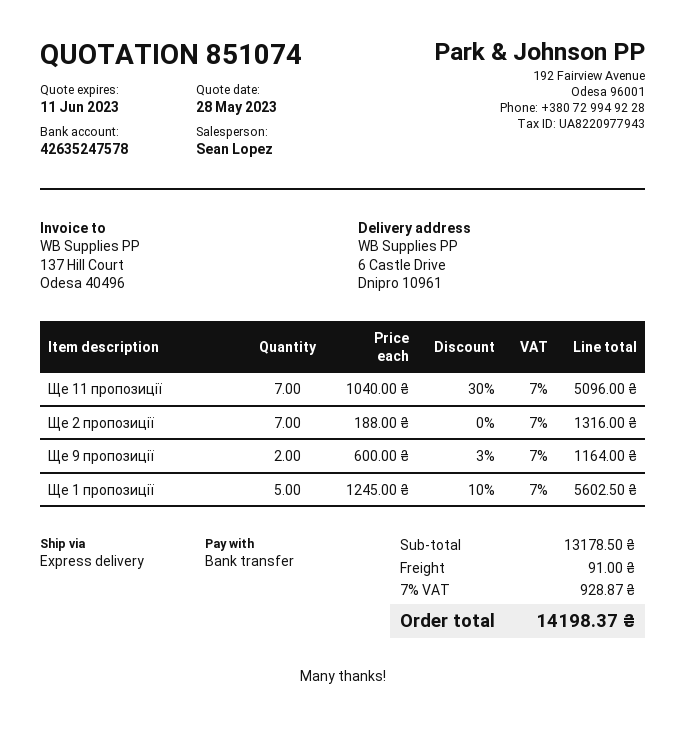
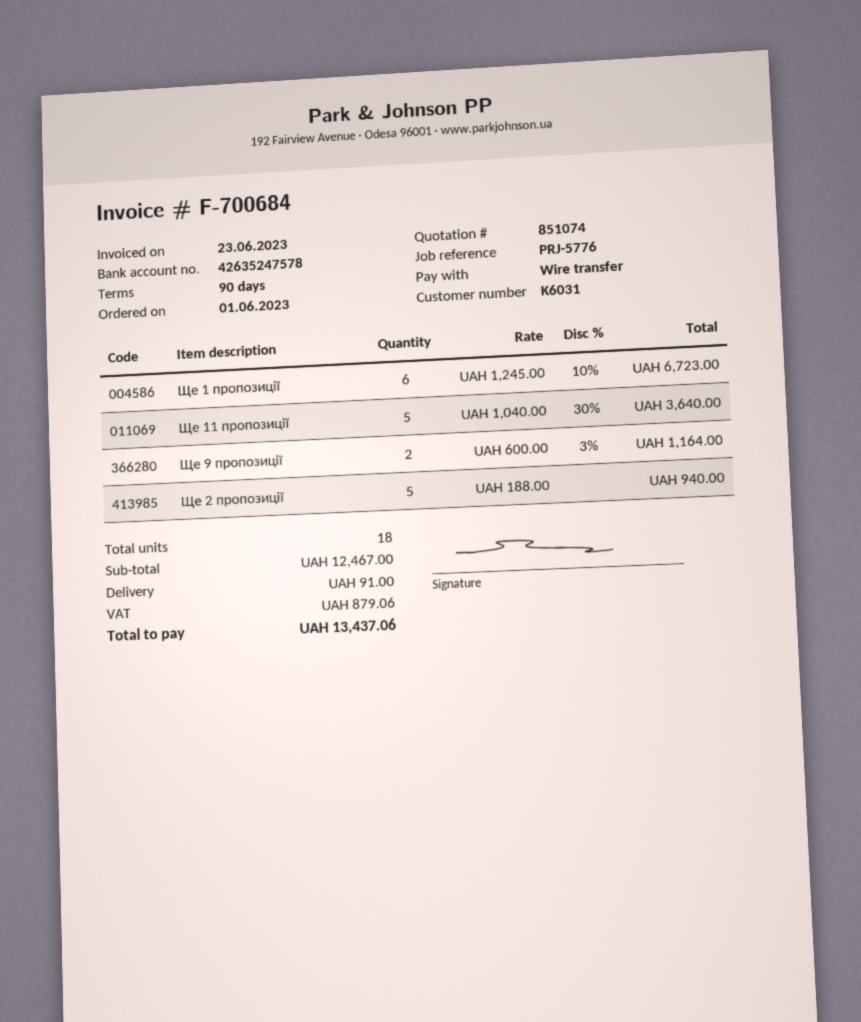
Ще 11 пропозиції: 7 x 1040.00 - 30% = 5096.00 -> 5 x 1040.00 - 30% = 3640.00
Ще 2 пропозиції: 7 x 188.00 = 1316.00 -> 5 x 188.00 = 940.00
Ще 1 пропозиції: 5 x 1245.00 - 10% = 5602.50 -> 6 x 1245.00 - 10% = 6723.00
subtotal: 13178.50 -> 12467.00
tax: 928.87 -> 879.06
total: 14198.37 -> 13437.06

